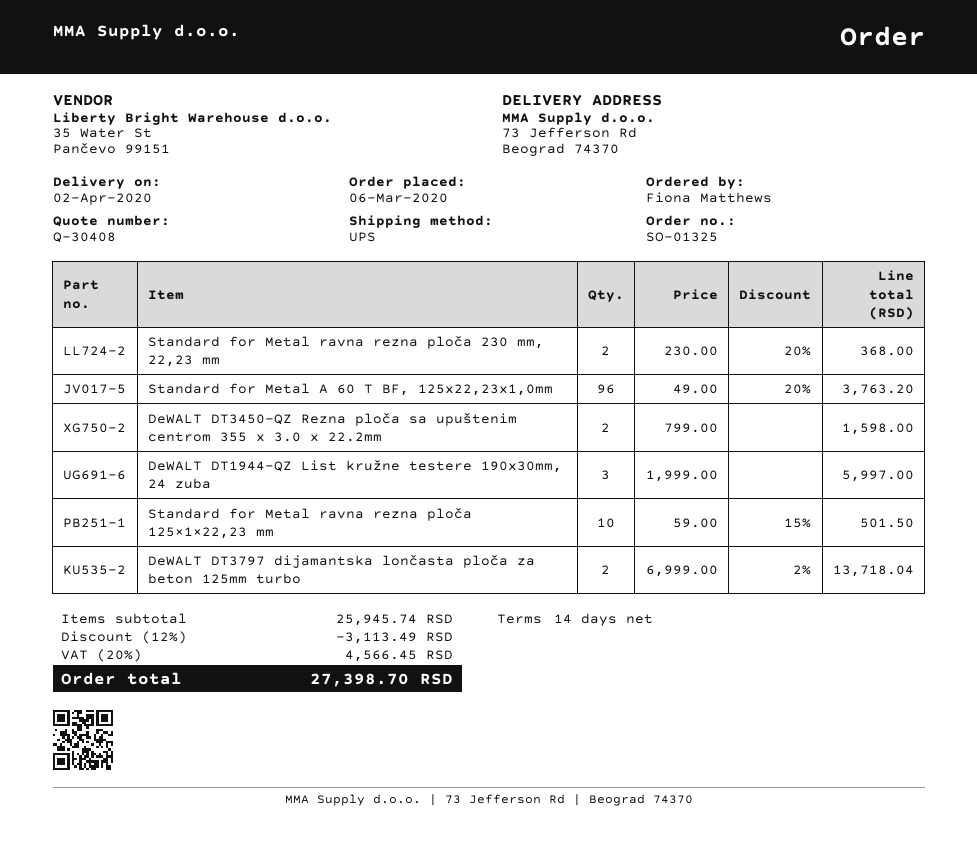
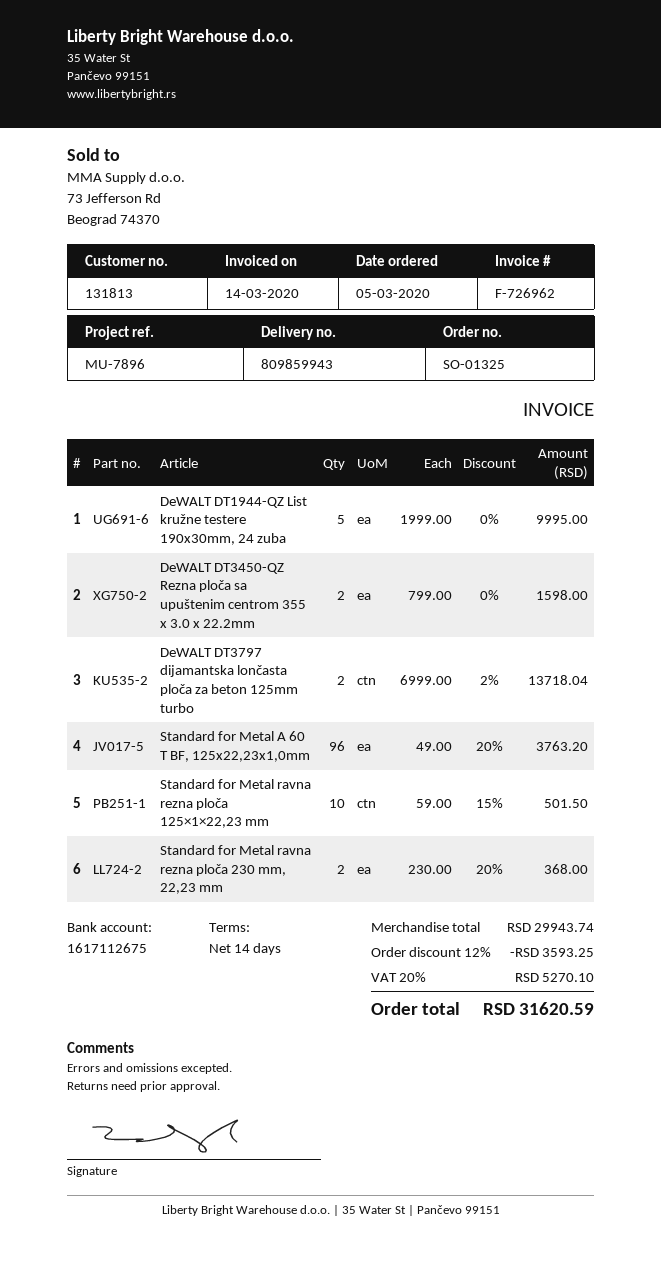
order date: 2020-03-06 -> 2020-03-05
DeWALT DT1944-QZ List kružne testere 190x30mm, 24 zuba: 3 x 1999.00 = 5997.00 -> 5 x 1999.00 = 9995.00
subtotal: 25945.74 -> 29943.74
discount: 12% = 3113.49 -> 12% = 3593.25
tax: 20% = 4566.45 -> 20% = 5270.10
total: 27398.70 -> 31620.59

